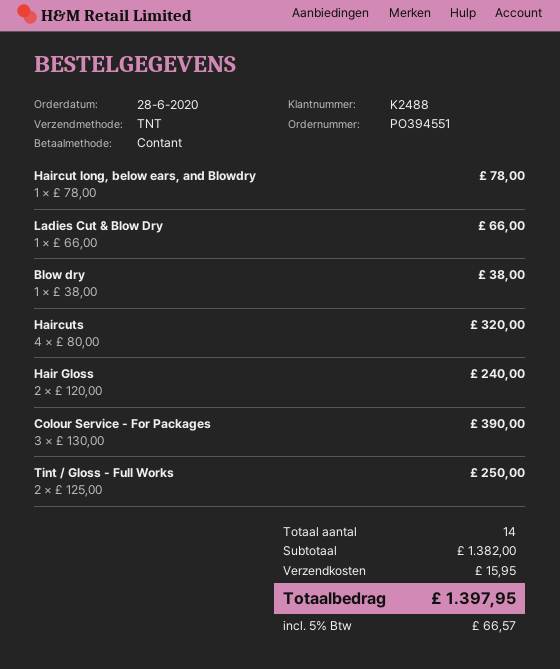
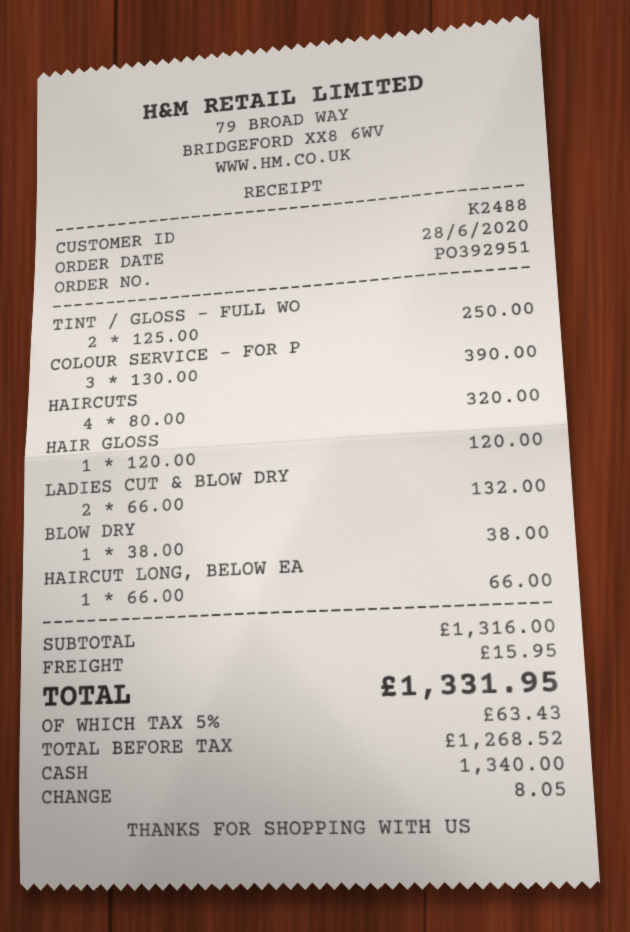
order number: PO394551 -> PO392951
Haircut long, below ears, and Blowdry: 1 x 78.00 = 78.00 -> 1 x 66.00 = 66.00
Ladies Cut & Blow Dry: 1 x 66.00 = 66.00 -> 2 x 66.00 = 132.00
Hair Gloss: 2 x 120.00 = 240.00 -> 1 x 120.00 = 120.00
subtotal: 1382.00 -> 1316.00
tax: 5% = 66.57 -> 5% = 63.43
total: 1397.95 -> 1331.95

